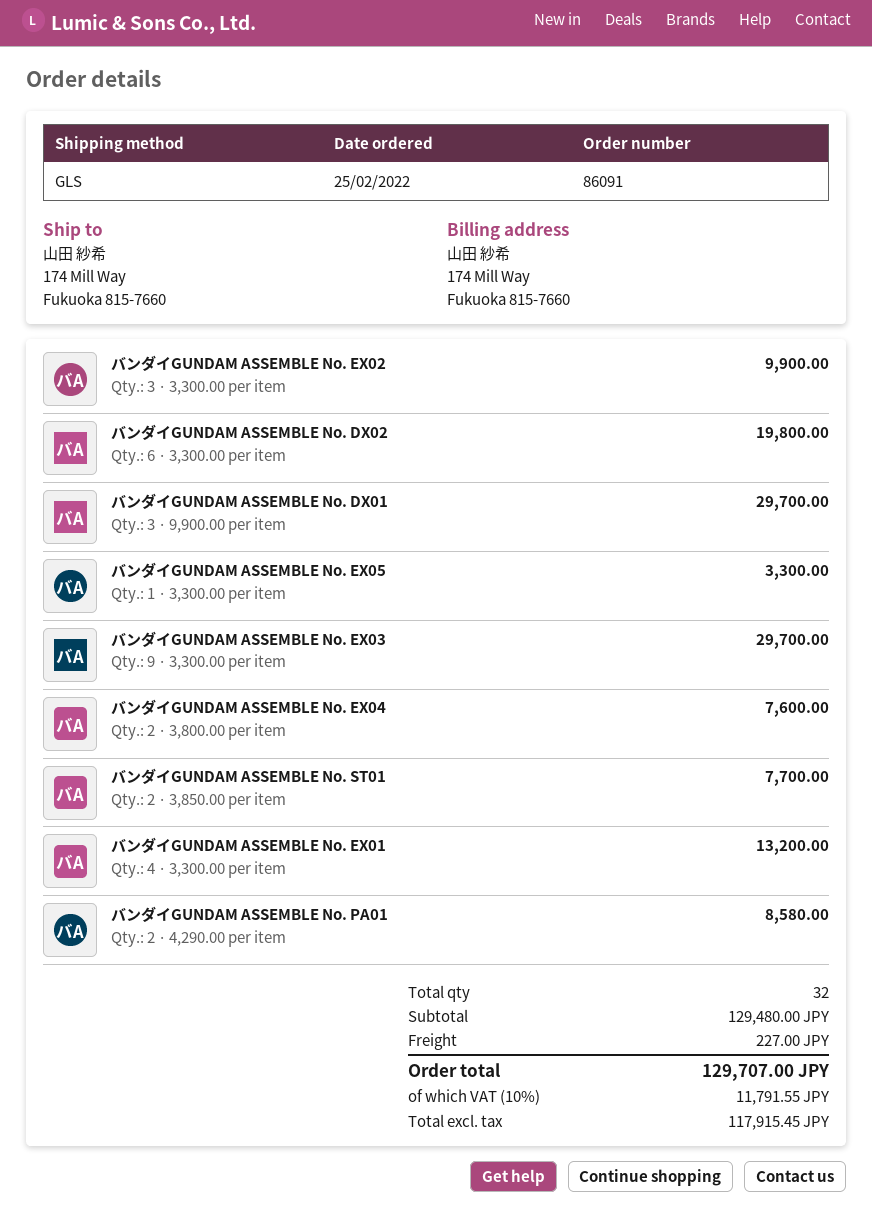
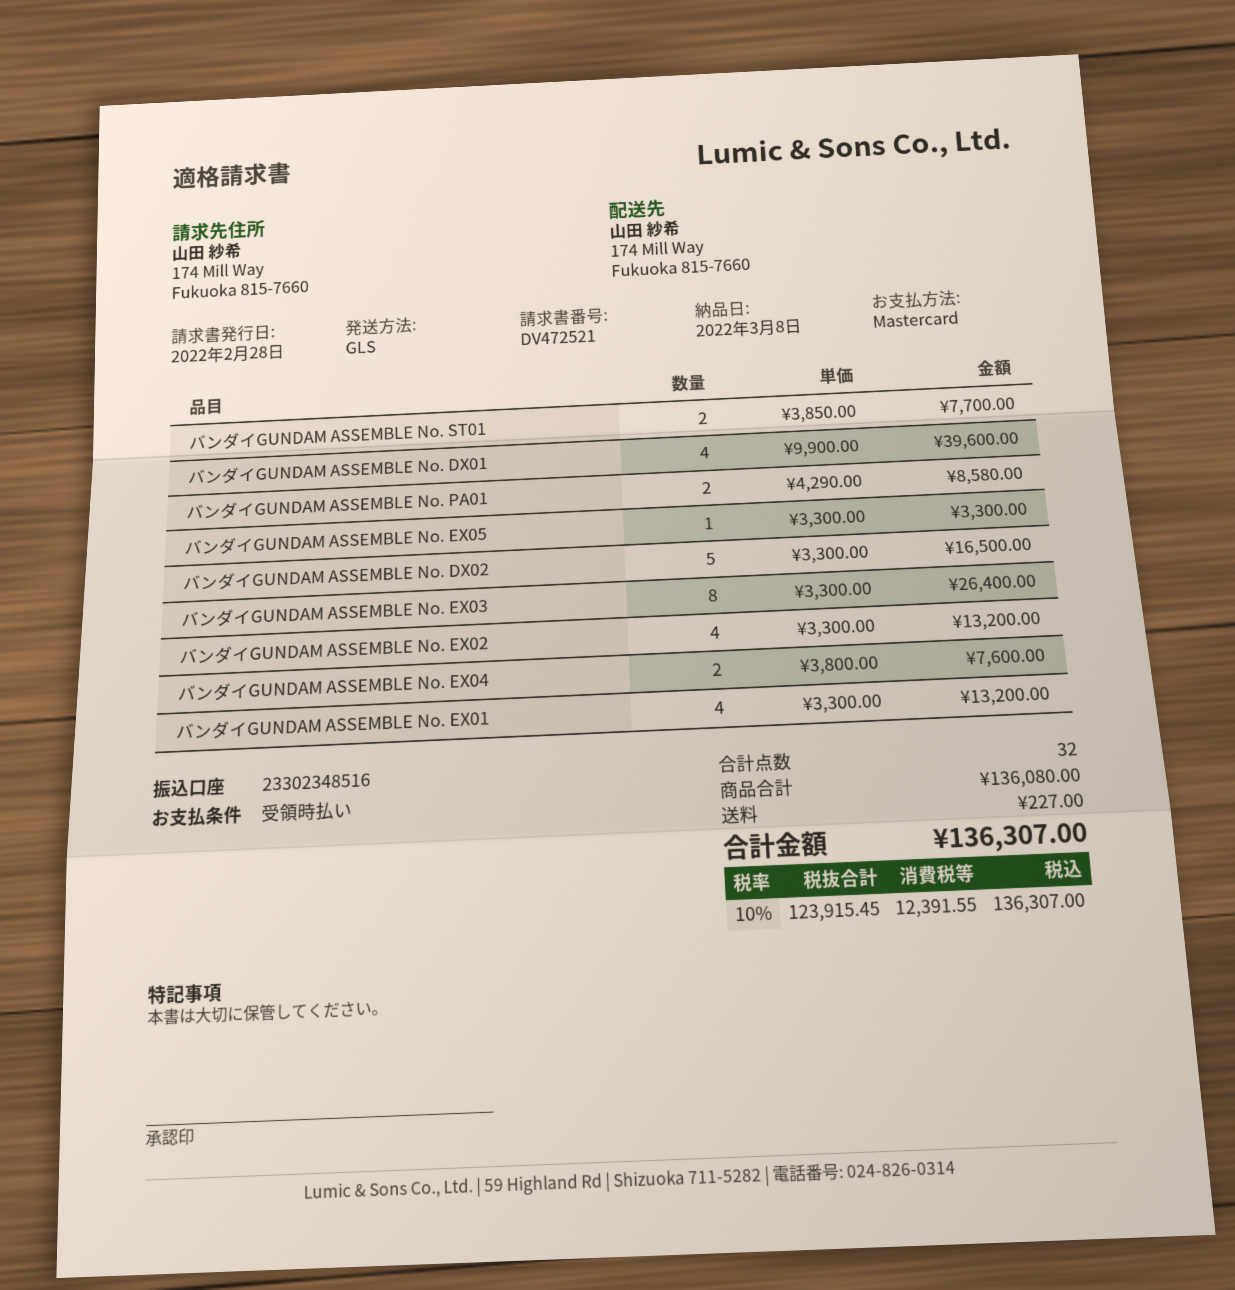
バンダイGUNDAM ASSEMBLE No. EX02: 3 x 3300.00 = 9900.00 -> 4 x 3300.00 = 13200.00
バンダイGUNDAM ASSEMBLE No. DX02: 6 x 3300.00 = 19800.00 -> 5 x 3300.00 = 16500.00
バンダイGUNDAM ASSEMBLE No. DX01: 3 x 9900.00 = 29700.00 -> 4 x 9900.00 = 39600.00
バンダイGUNDAM ASSEMBLE No. EX03: 9 x 3300.00 = 29700.00 -> 8 x 3300.00 = 26400.00
subtotal: 129480.00 -> 136080.00
net: 117915.45 -> 123915.45
tax: 10% = 11791.55 -> 10% = 12391.55
total: 129707.00 -> 136307.00

